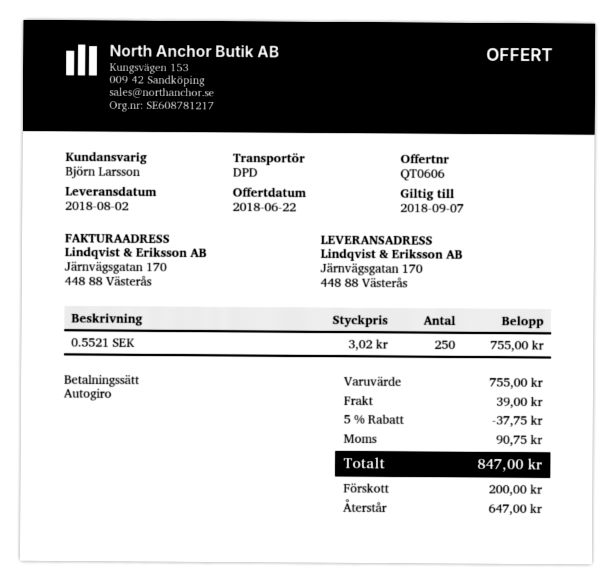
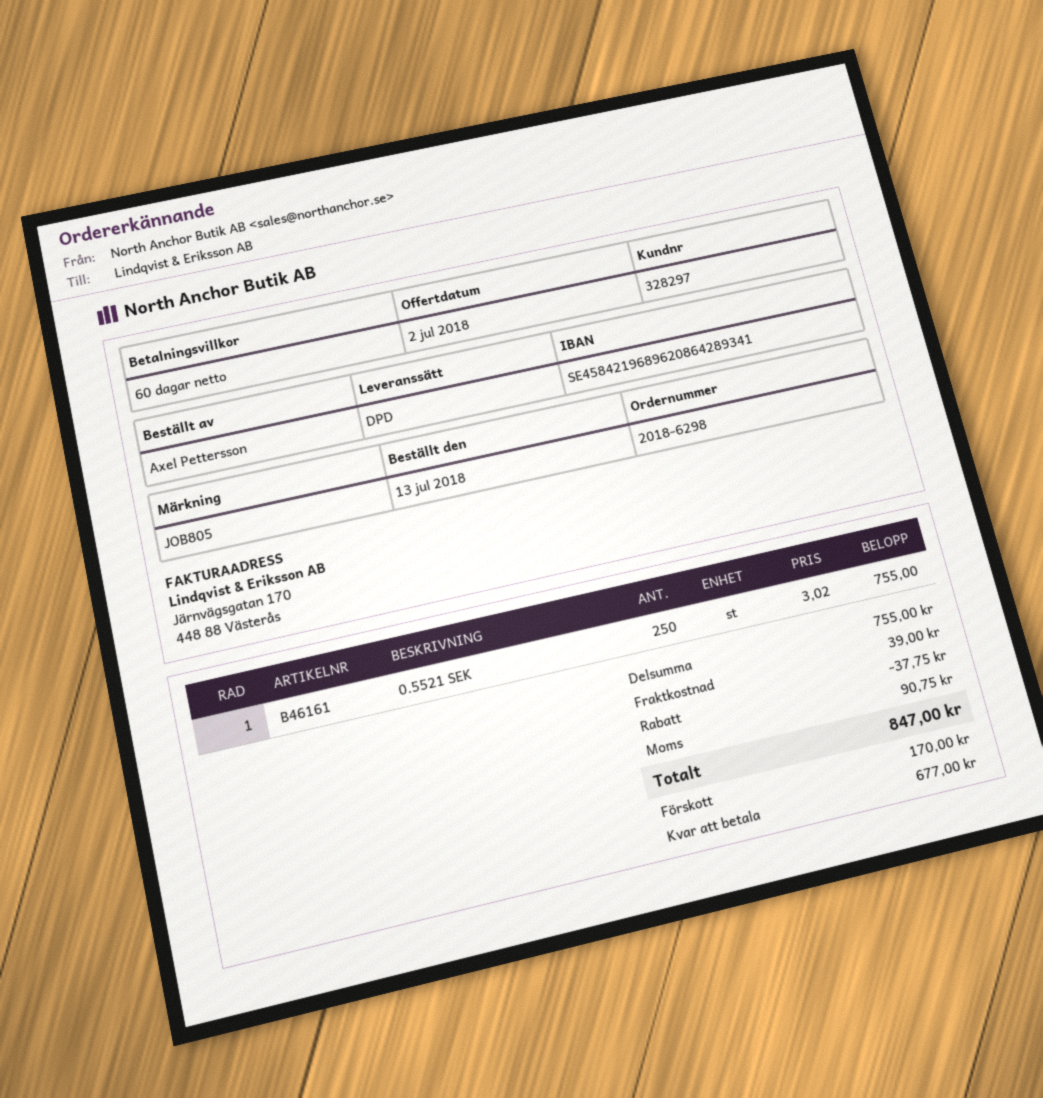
quote date: 2018-06-22 -> 2018-07-02
deposit: 200.00 -> 170.00
balance: 647.00 -> 677.00

